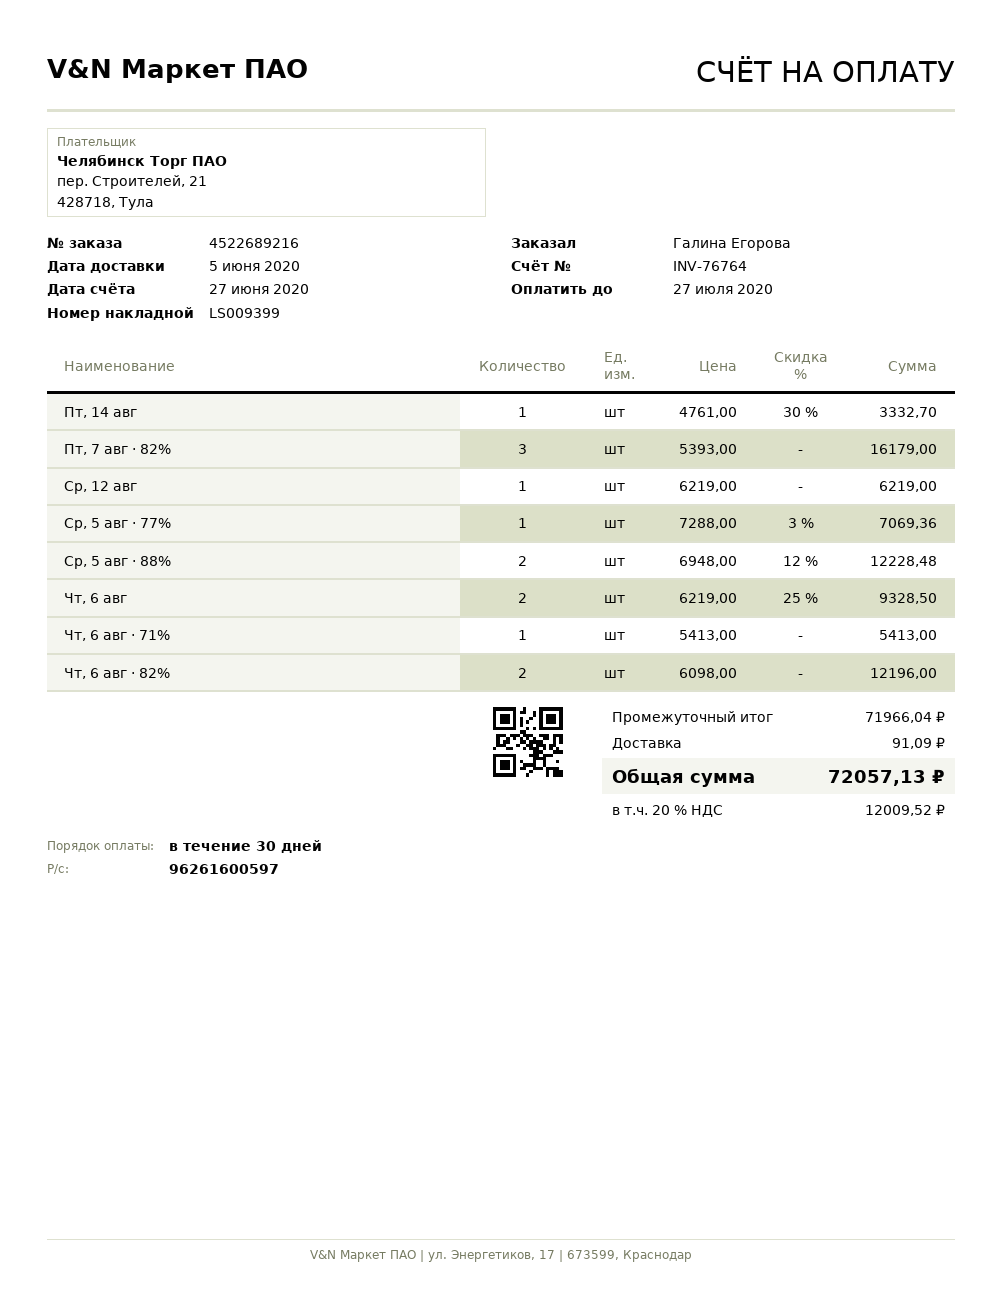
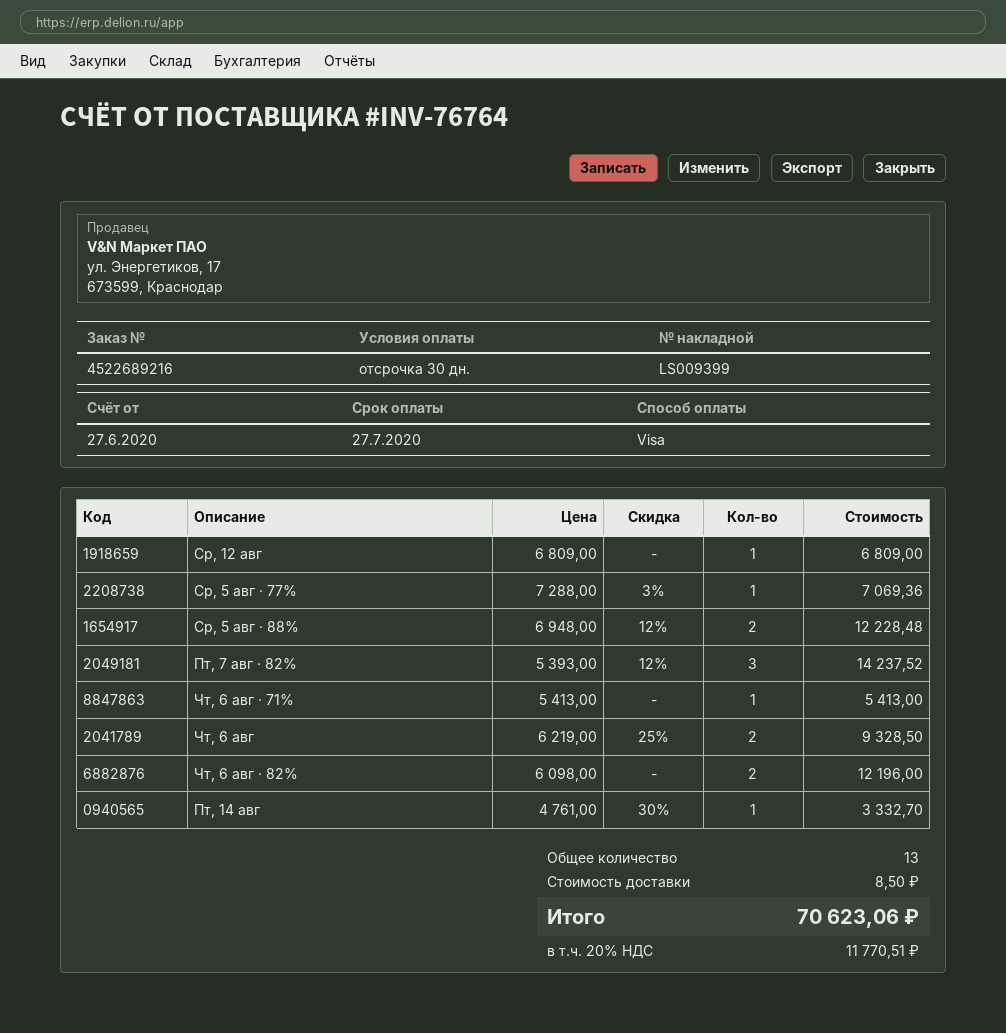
Пт, 7 авг · 82%: 3 x 5393.00 = 16179.00 -> 3 x 5393.00 - 12% = 14237.52
Ср, 12 авг: 1 x 6219.00 = 6219.00 -> 1 x 6809.00 = 6809.00
shipping: 91.09 -> 8.50
tax: 20% = 12009.52 -> 20% = 11770.51
total: 72057.13 -> 70623.06

